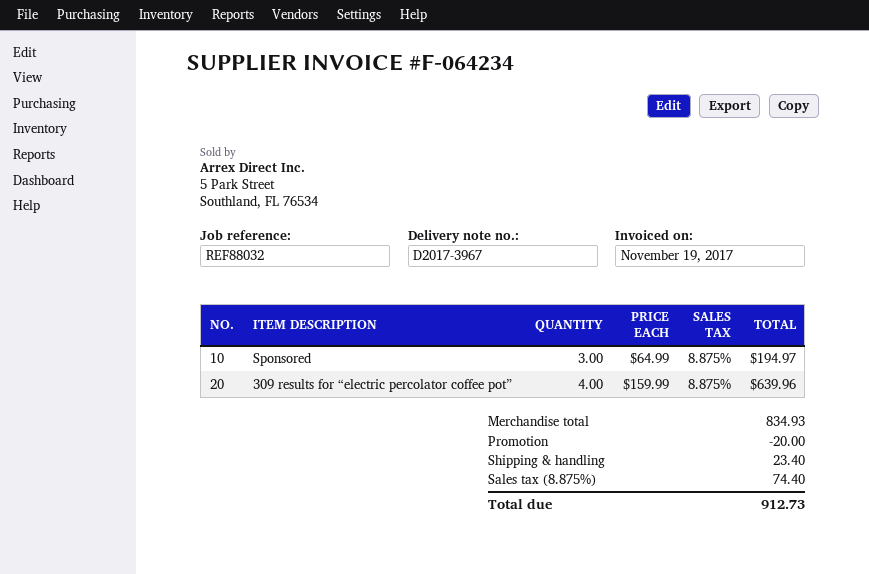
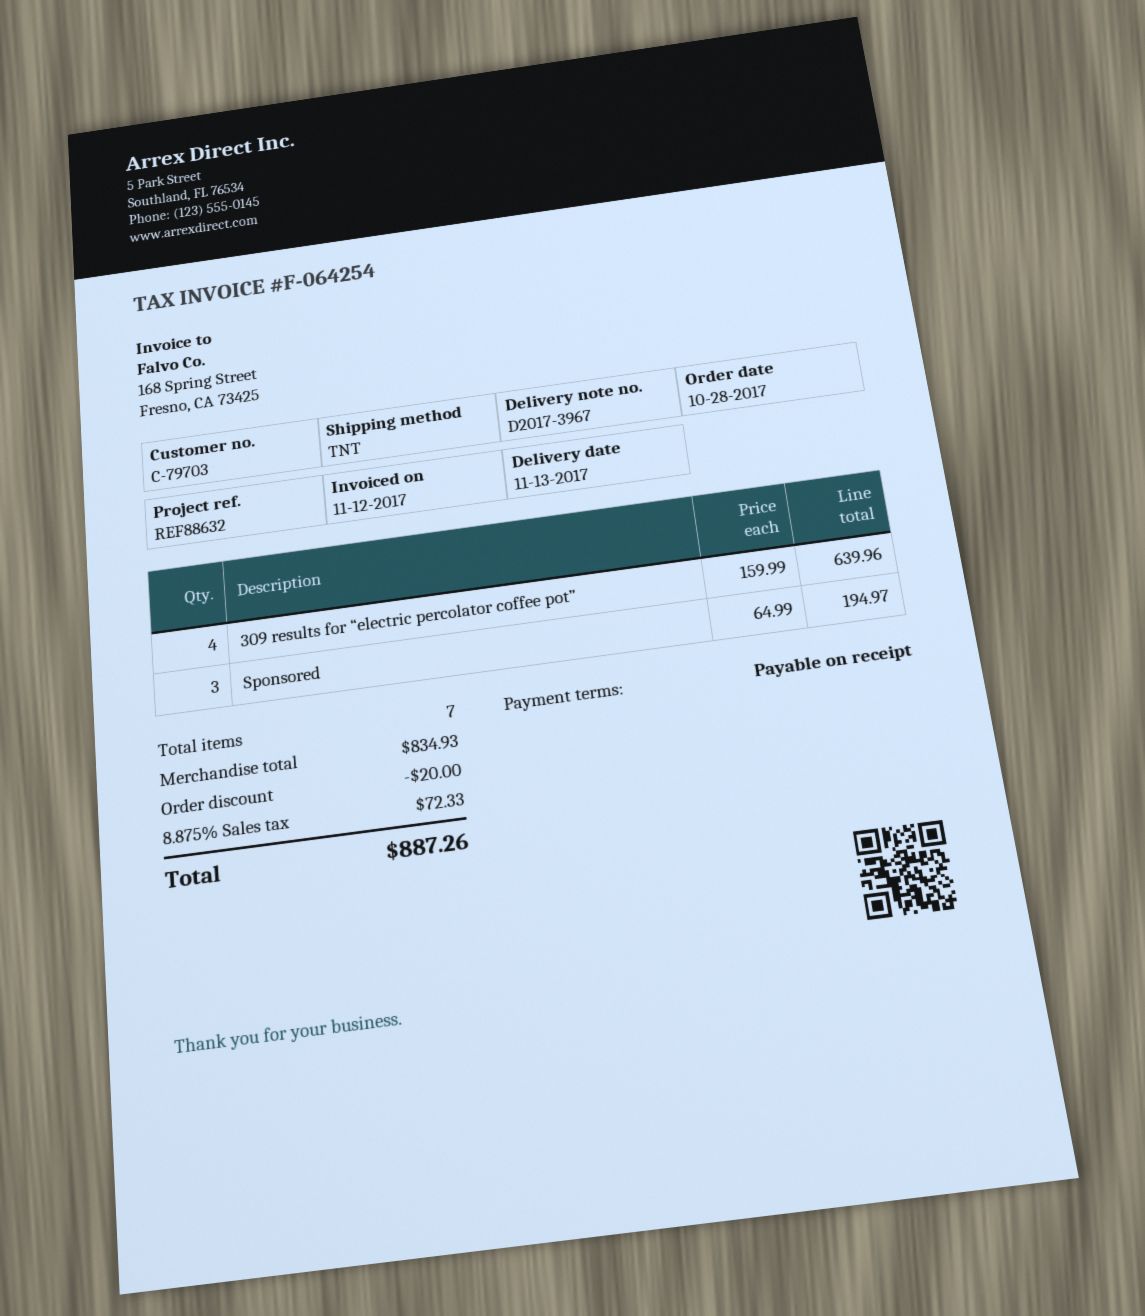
invoice number: F-064234 -> F-064254
invoice date: 2017-11-19 -> 2017-11-12
reference: REF88032 -> REF88632
shipping: 23.40 -> none
tax: 8.875% = 74.40 -> 8.875% = 72.33
total: 912.73 -> 887.26

